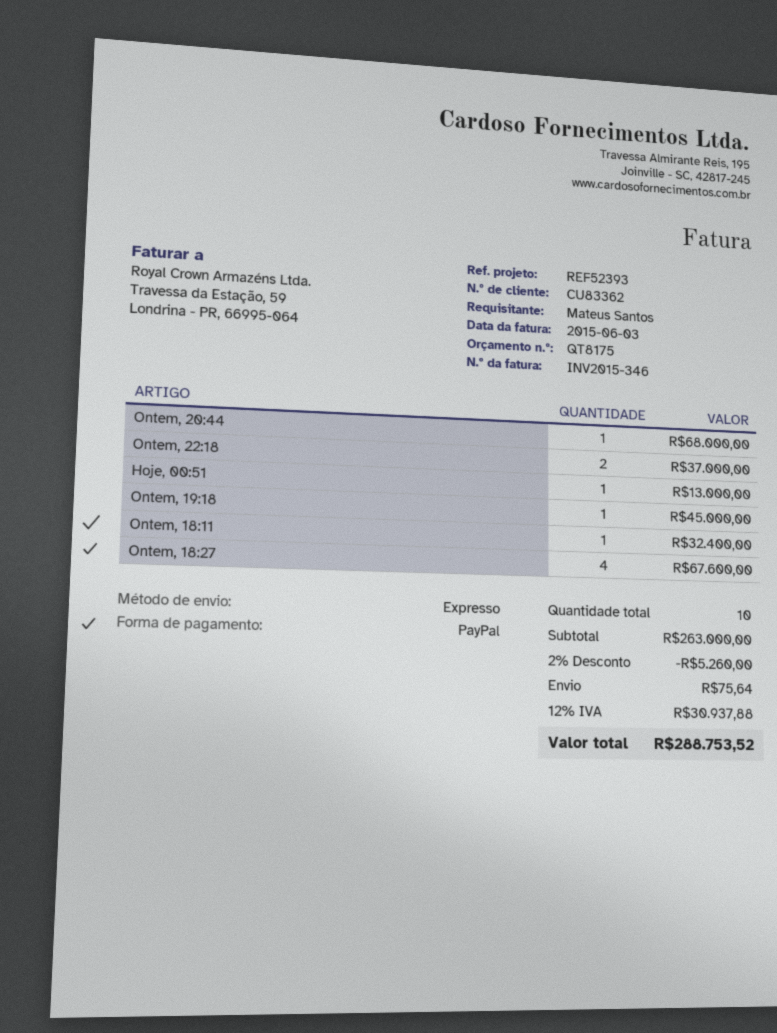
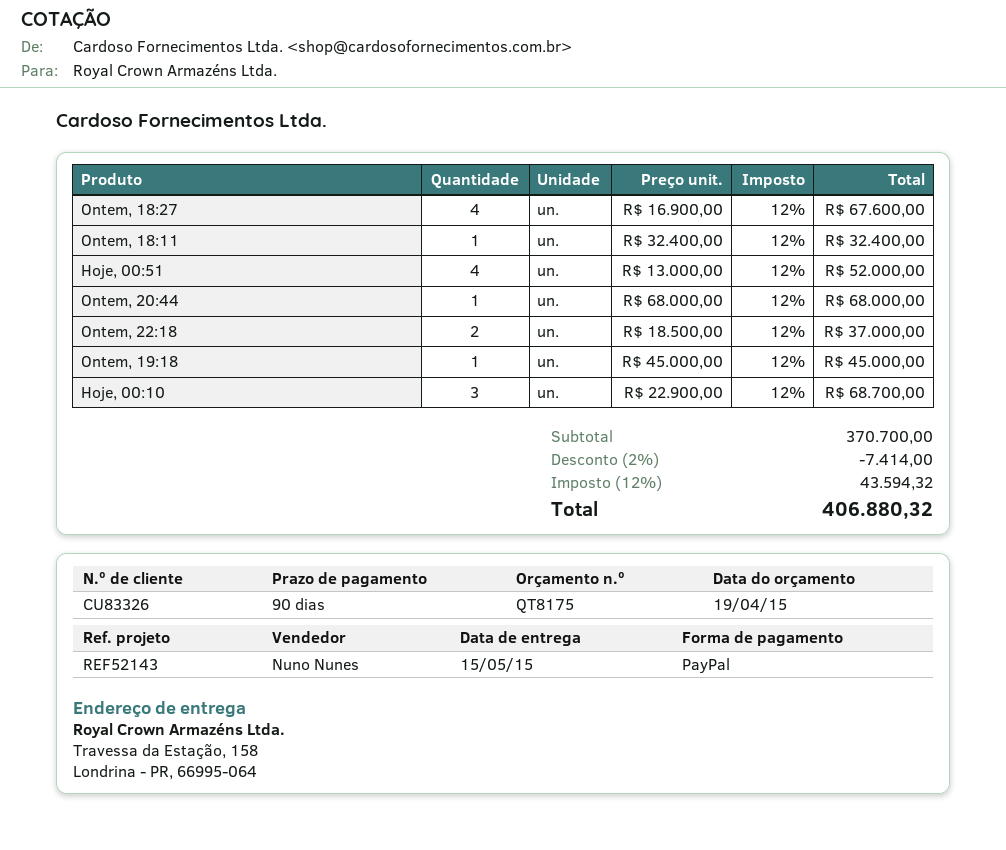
customer number: CU83362 -> CU83326
reference: REF52393 -> REF52143
Hoje, 00:51: 1 for 13000.00 -> 4 for 52000.00
Hoje, 00:10: none -> 3 for 68700.00
subtotal: 263000.00 -> 370700.00
discount: 2% = 5260.00 -> 2% = 7414.00
shipping: 75.64 -> none
tax: 12% = 30937.88 -> 12% = 43594.32
total: 288753.52 -> 406880.32

